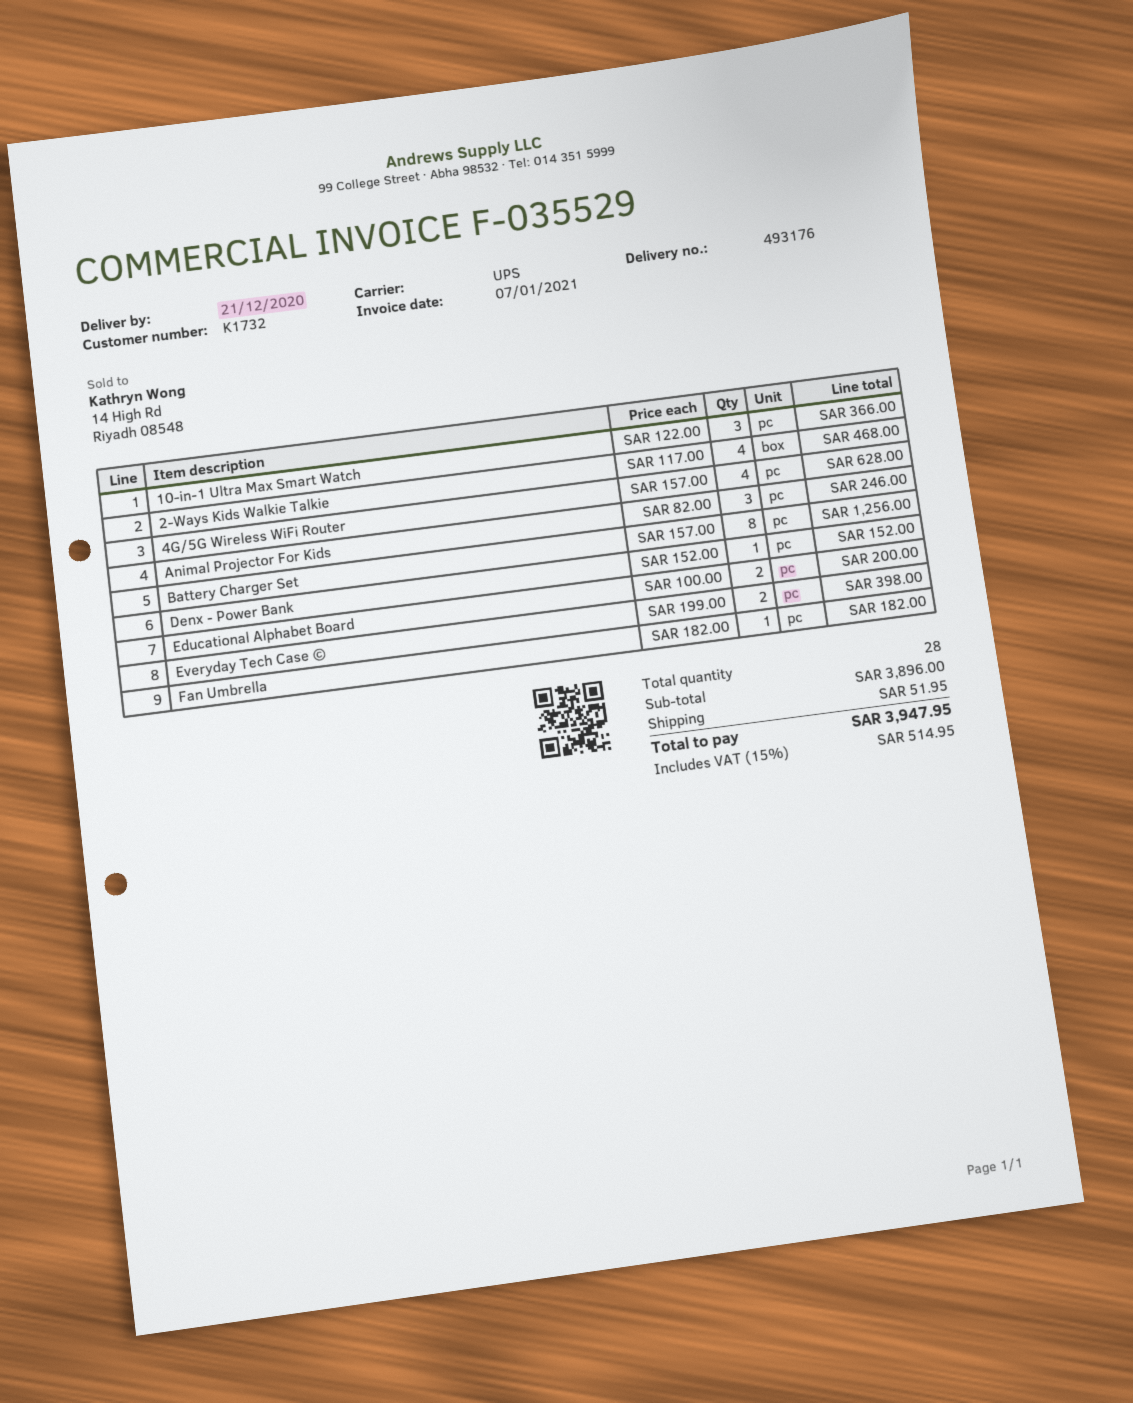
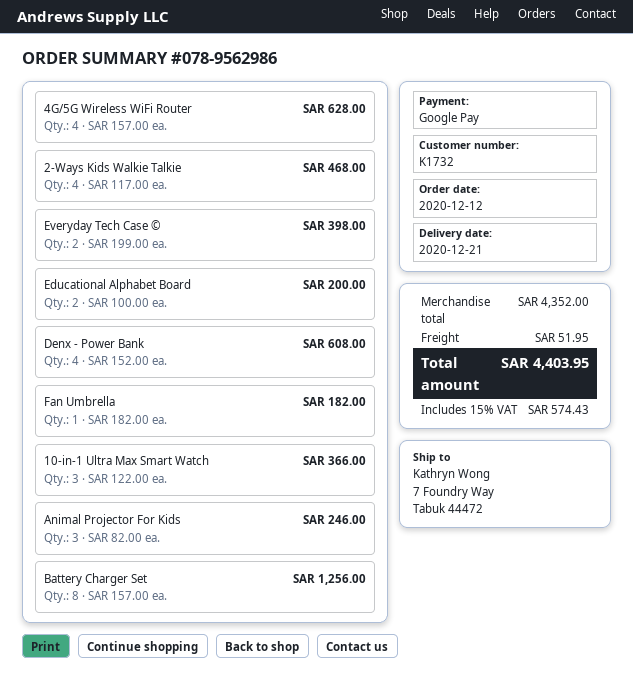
Denx - Power Bank: 1 x 152.00 = 152.00 -> 4 x 152.00 = 608.00
subtotal: 3896.00 -> 4352.00
tax: 15% = 514.95 -> 15% = 574.43
total: 3947.95 -> 4403.95

